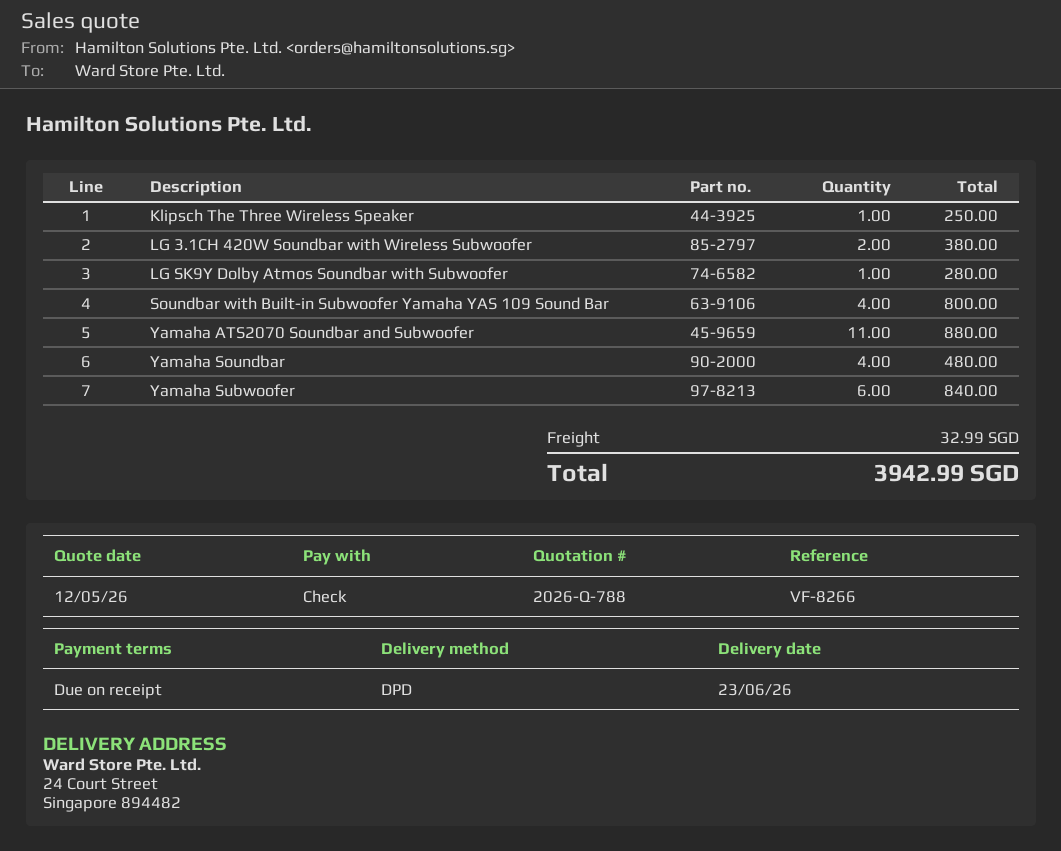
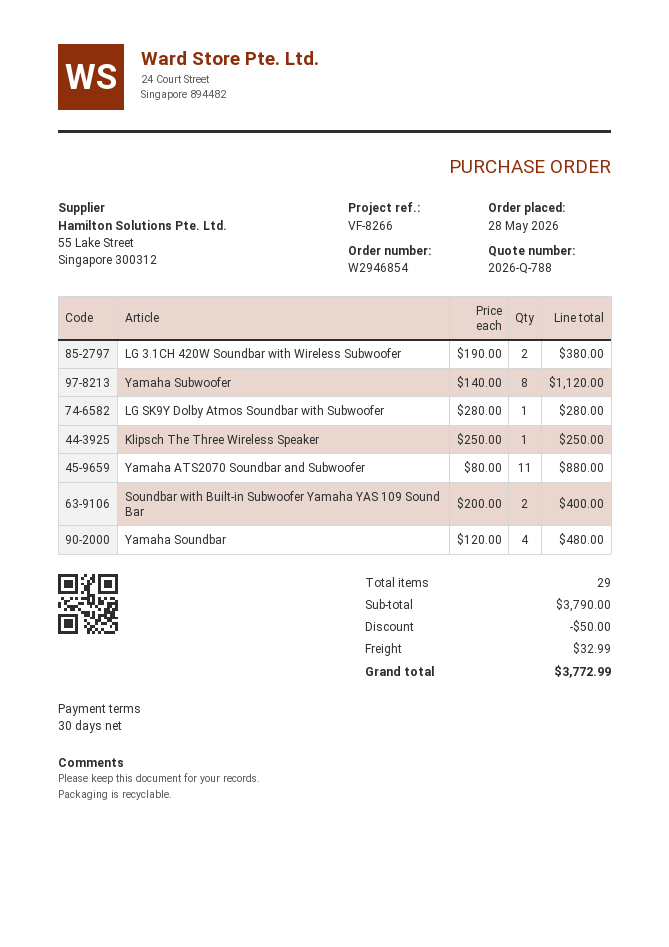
payment terms: on receipt -> 30 days
Soundbar with Built-in Subwoofer Yamaha YAS 109 Sound Bar: 4 for 800.00 -> 2 for 400.00
Yamaha Subwoofer: 6 for 840.00 -> 8 for 1120.00
discount: none -> 50.00
total: 3942.99 -> 3772.99

